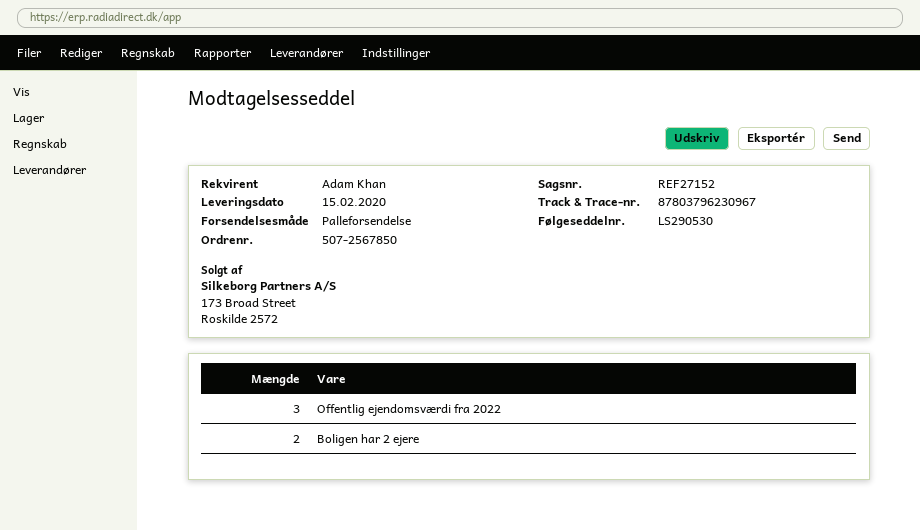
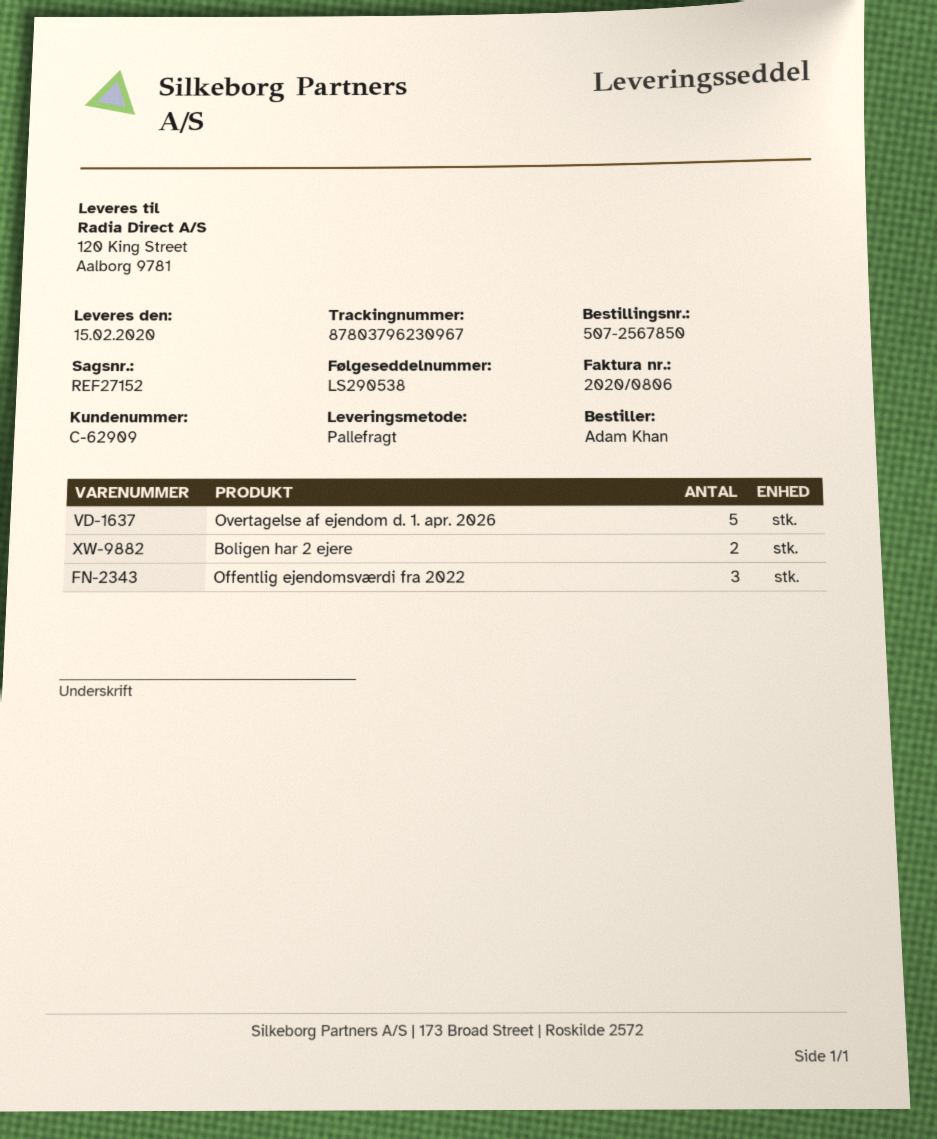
delivery note number: LS290530 -> LS290538
Overtagelse af ejendom d. 1. apr. 2026: none -> 5

